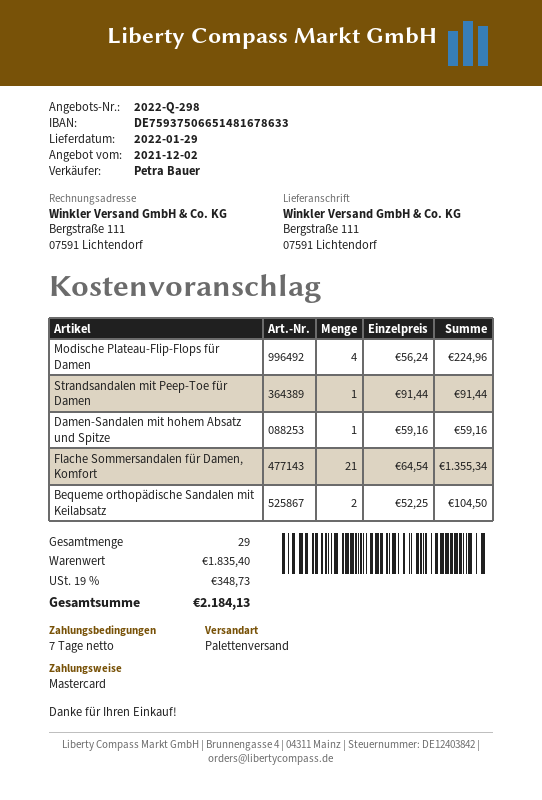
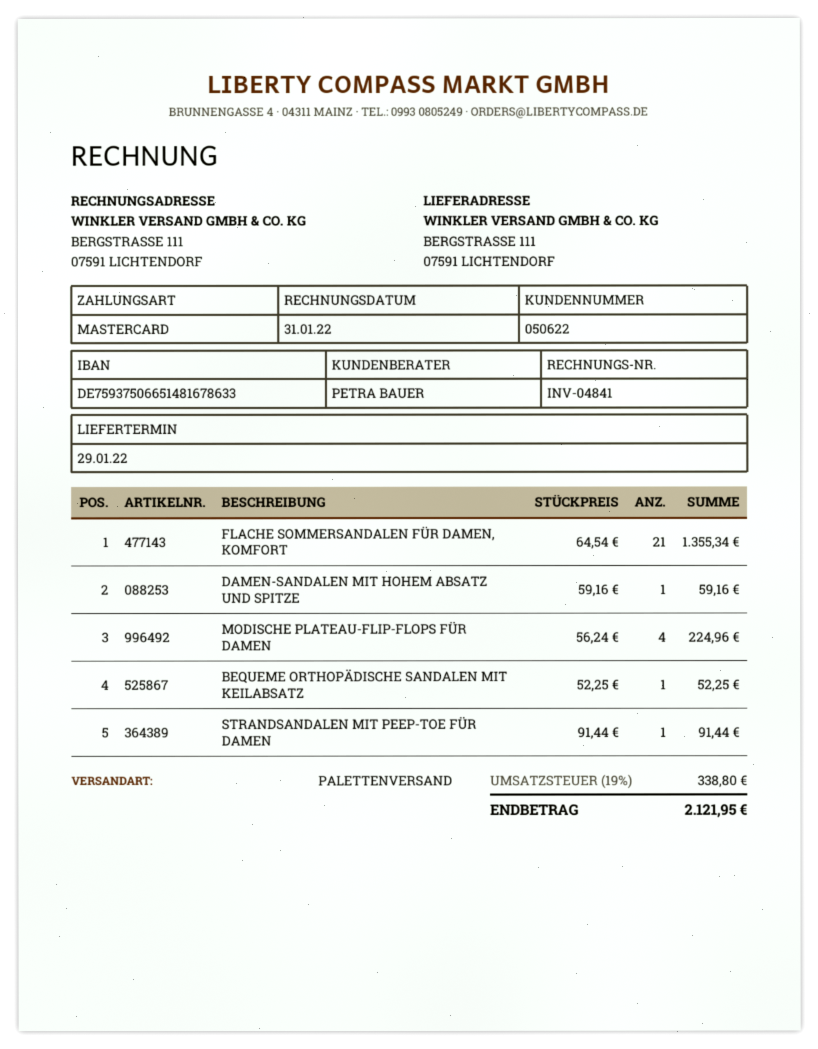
Bequeme orthopädische Sandalen mit Keilabsatz: 2 x 52.25 = 104.50 -> 1 x 52.25 = 52.25
tax: 19% = 348.73 -> 19% = 338.80
total: 2184.13 -> 2121.95

